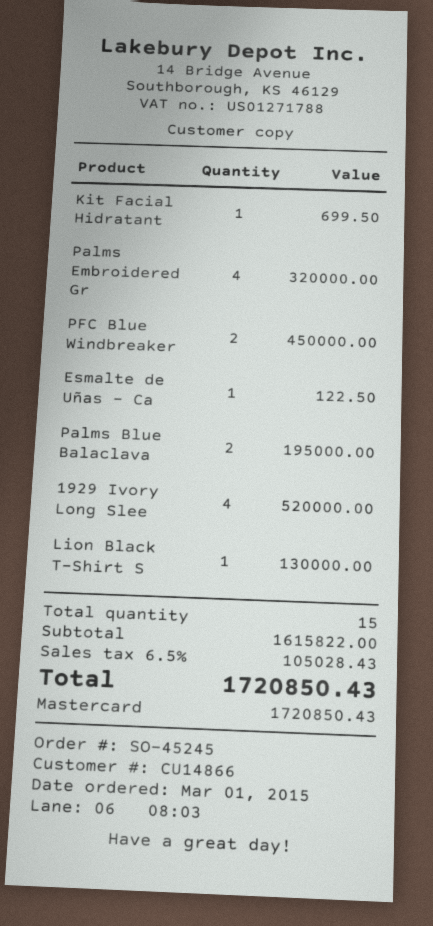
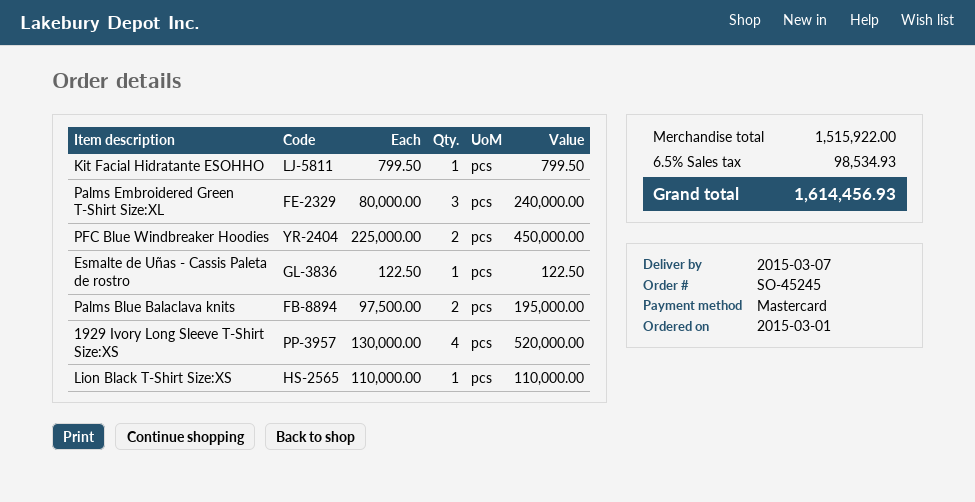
Kit Facial Hidratant: 1 for 699.50 -> 1 for 799.50
Palms Embroidered Gr: 4 for 320000.00 -> 3 for 240000.00
Lion Black T-Shirt S: 1 for 130000.00 -> 1 for 110000.00
subtotal: 1615822.00 -> 1515922.00
tax: 6.5% = 105028.43 -> 6.5% = 98534.93
total: 1720850.43 -> 1614456.93

